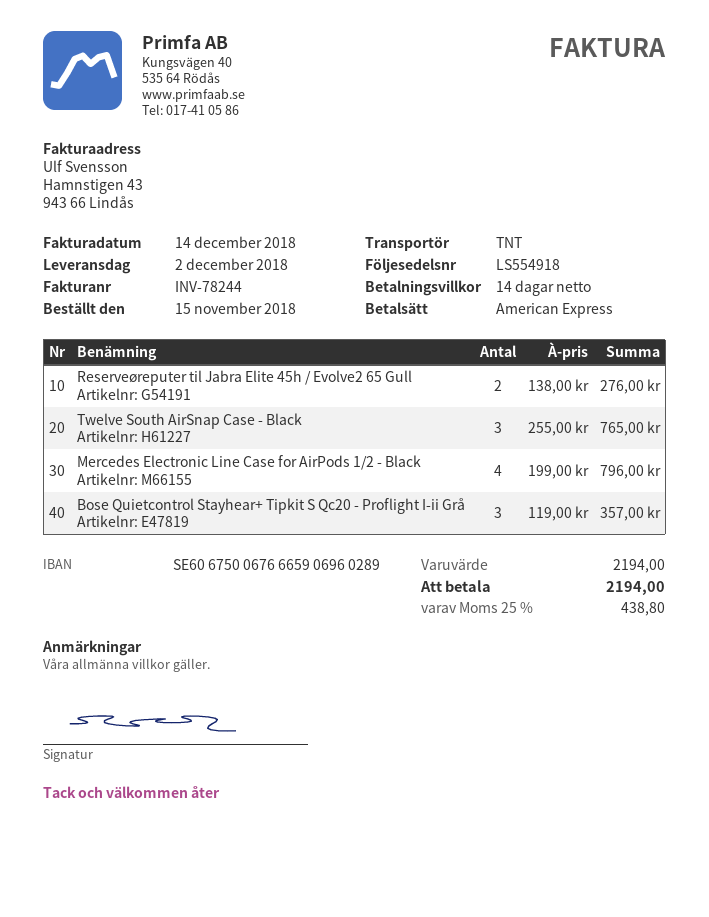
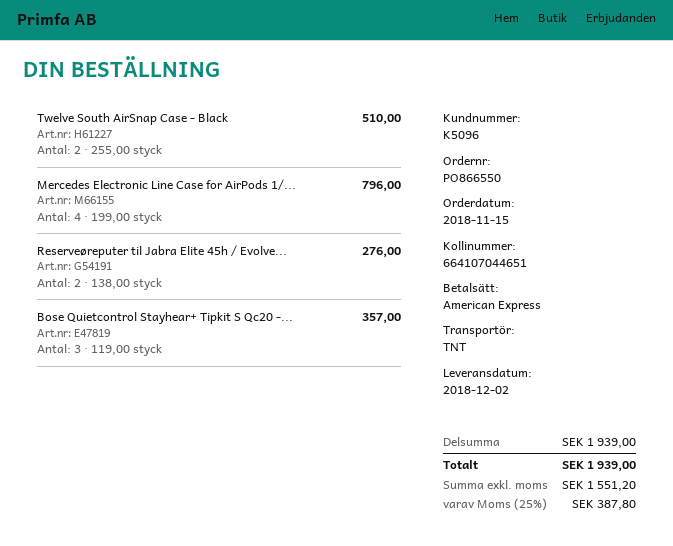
Twelve South AirSnap Case - Black: 3 x 255.00 = 765.00 -> 2 x 255.00 = 510.00
subtotal: 2194.00 -> 1939.00
tax: 25% = 438.80 -> 25% = 387.80
total: 2194.00 -> 1939.00

